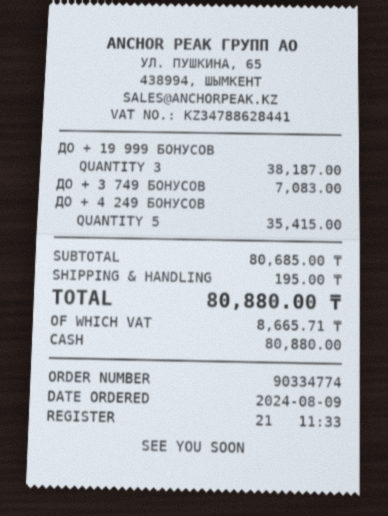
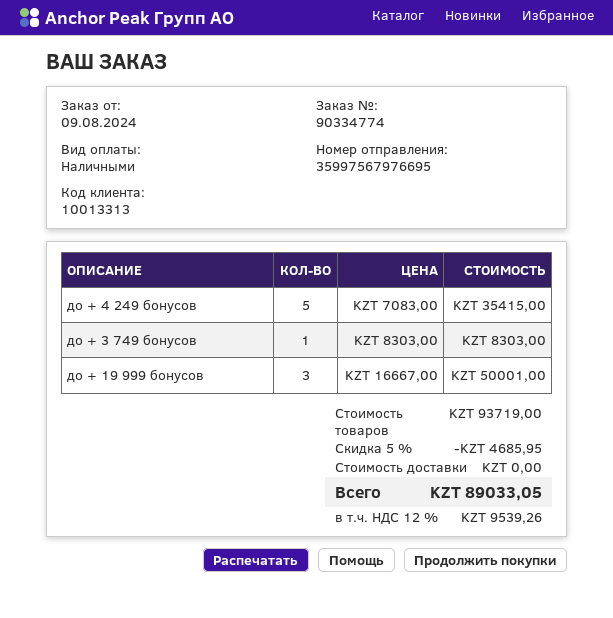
ДО + 19 999 БОНУСОВ: 3 for 38187.00 -> 3 for 50001.00
ДО + 3 749 БОНУСОВ: 1 for 7083.00 -> 1 for 8303.00
subtotal: 80685.00 -> 93719.00
discount: none -> 5% = 4685.95
shipping: 195.00 -> 0.00
tax: 8665.71 -> 9539.26
total: 80880.00 -> 89033.05

